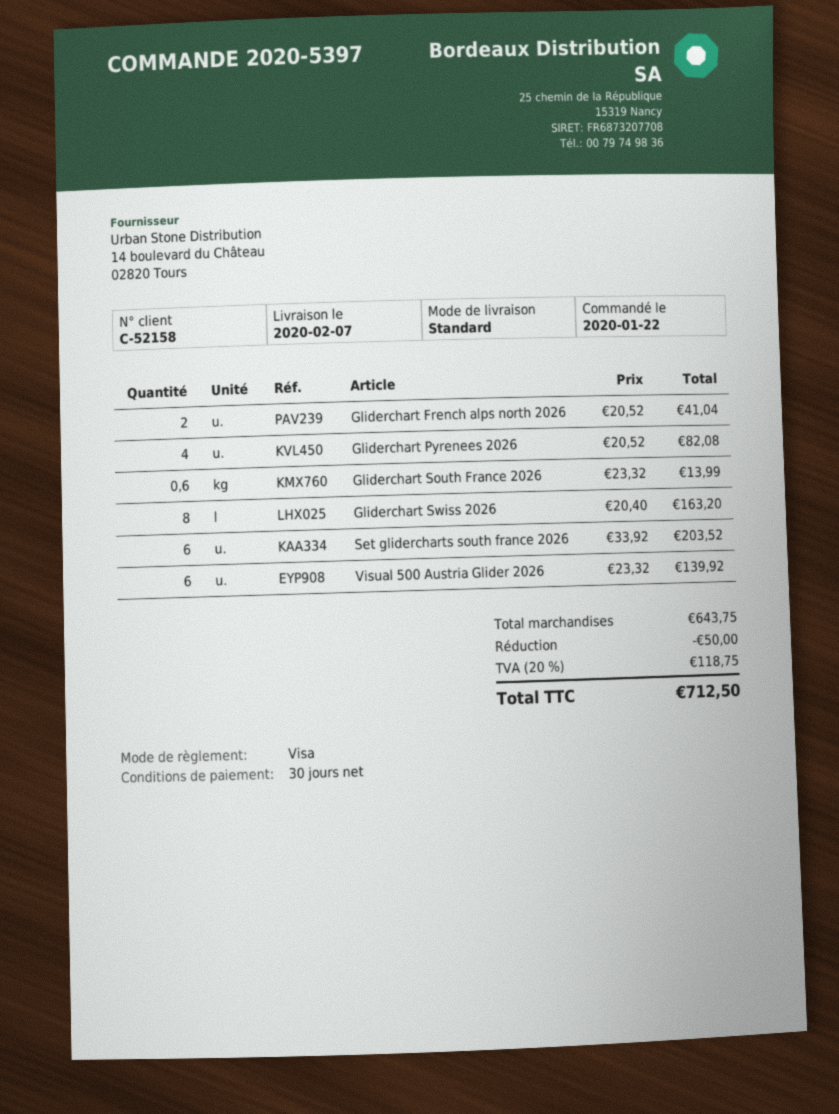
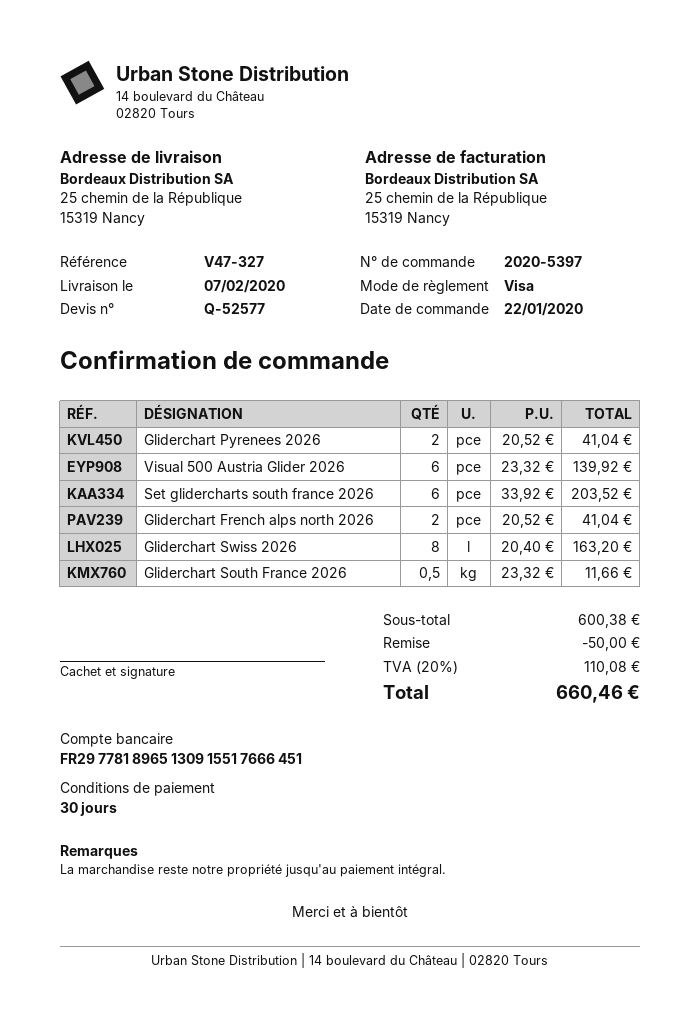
Gliderchart Pyrenees 2026: 4 x 20.52 = 82.08 -> 2 x 20.52 = 41.04
Gliderchart South France 2026: 0.6 x 23.32 = 13.99 -> 0.5 x 23.32 = 11.66
subtotal: 643.75 -> 600.38
tax: 20% = 118.75 -> 20% = 110.08
total: 712.50 -> 660.46

